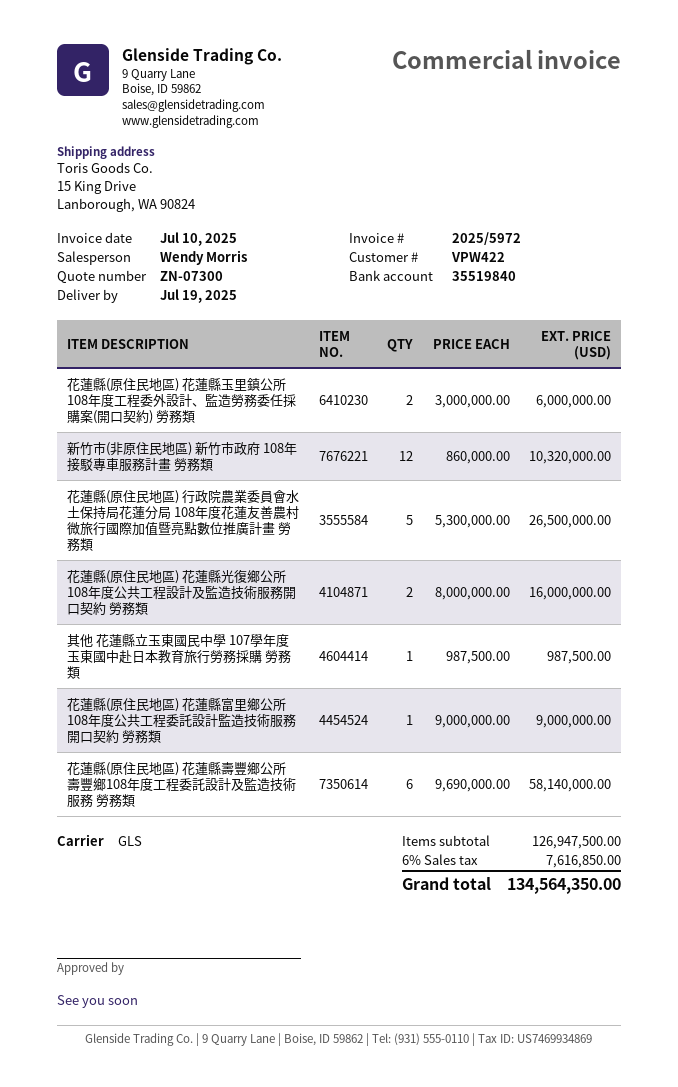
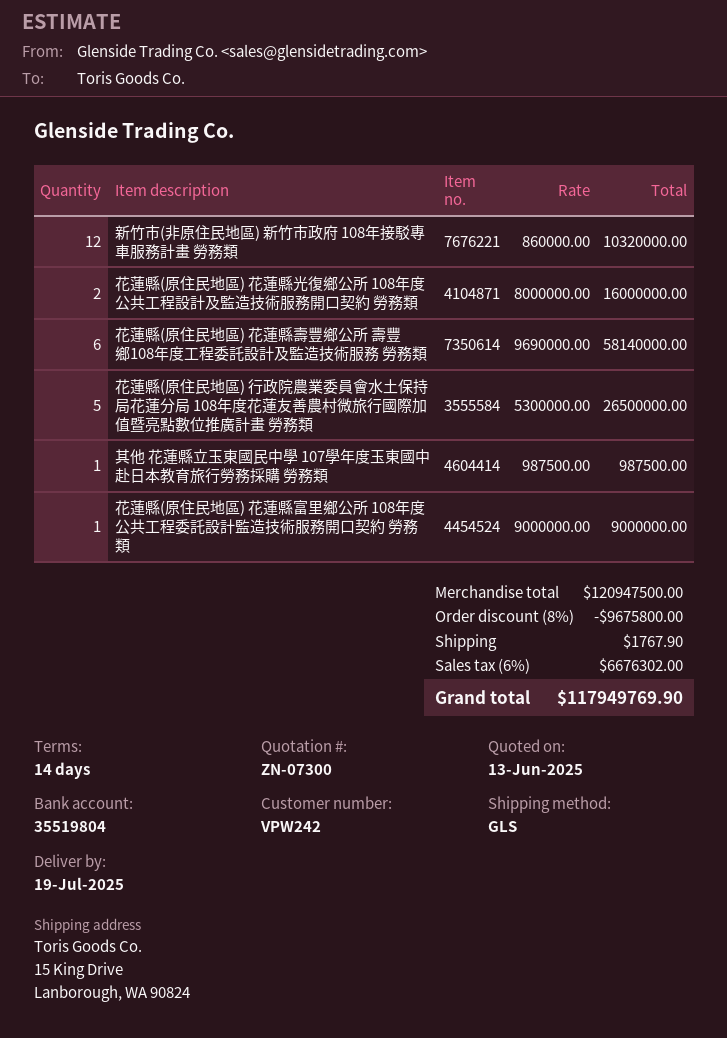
customer number: VPW422 -> VPW242
bank account: 35519840 -> 35519804
花蓮縣(原住民地區) 花蓮縣玉里鎮公所 108年度工程委外設計、監造勞務委任採購案(開口契約) 勞務類: 2 x 3000000.00 = 6000000.00 -> none
subtotal: 126947500.00 -> 120947500.00
discount: none -> 8% = 9675800.00
shipping: none -> 1767.90
tax: 6% = 7616850.00 -> 6% = 6676302.00
total: 134564350.00 -> 117949769.90

